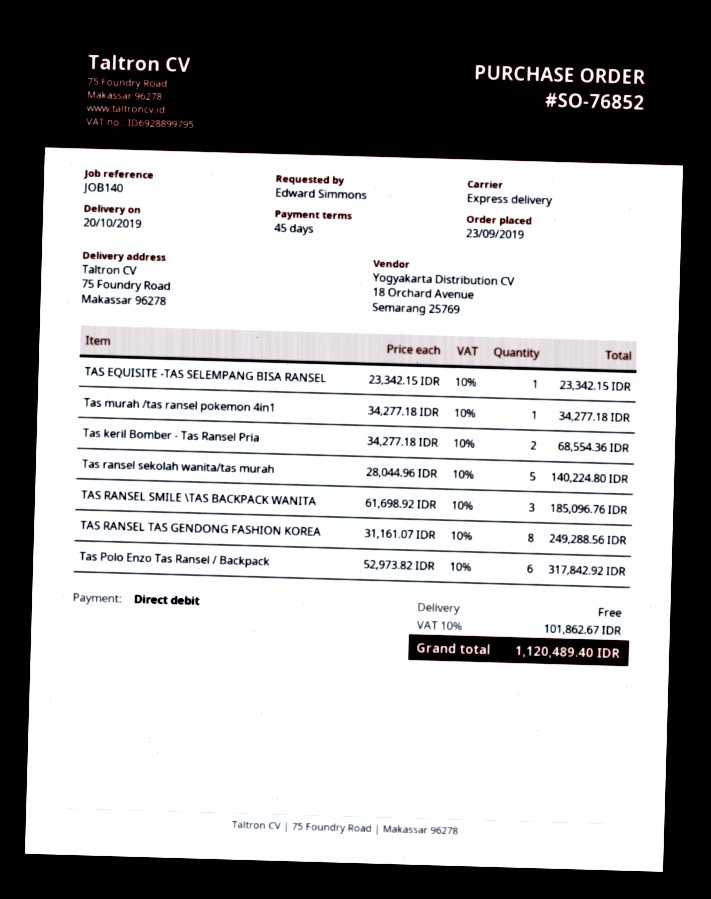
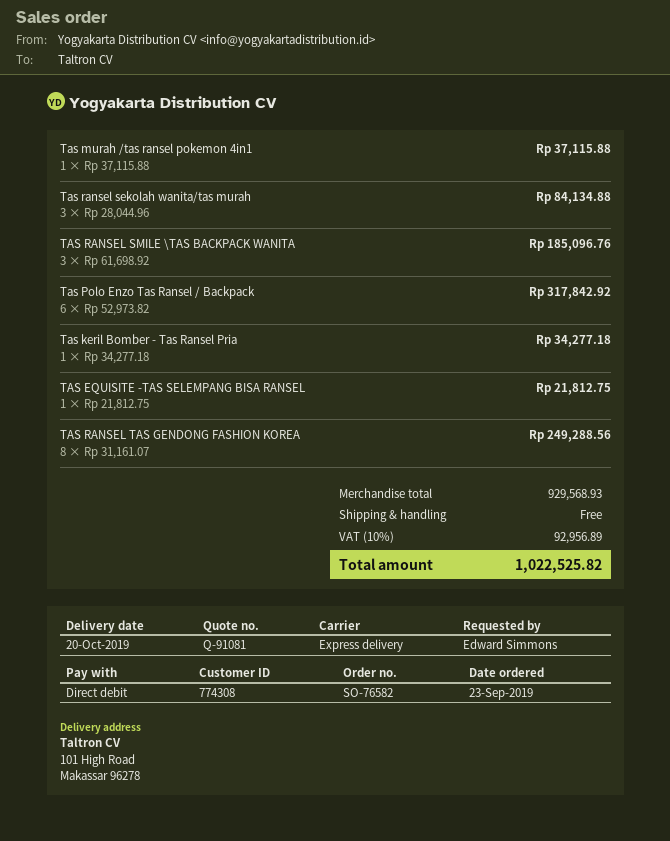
order number: SO-76852 -> SO-76582
ship to: 75 Foundry Road, Makassar 96278 -> 101 High Road, Makassar 96278
TAS EQUISITE -TAS SELEMPANG BISA RANSEL: 1 x 23342.15 = 23342.15 -> 1 x 21812.75 = 21812.75
Tas murah /tas ransel pokemon 4in1: 1 x 34277.18 = 34277.18 -> 1 x 37115.88 = 37115.88
Tas keril Bomber - Tas Ransel Pria: 2 x 34277.18 = 68554.36 -> 1 x 34277.18 = 34277.18
Tas ransel sekolah wanita/tas murah: 5 x 28044.96 = 140224.80 -> 3 x 28044.96 = 84134.88
tax: 10% = 101862.67 -> 10% = 92956.89
total: 1120489.40 -> 1022525.82

